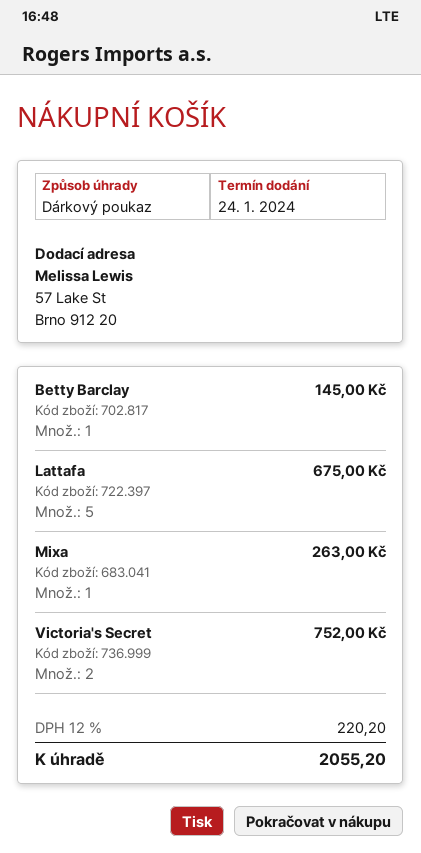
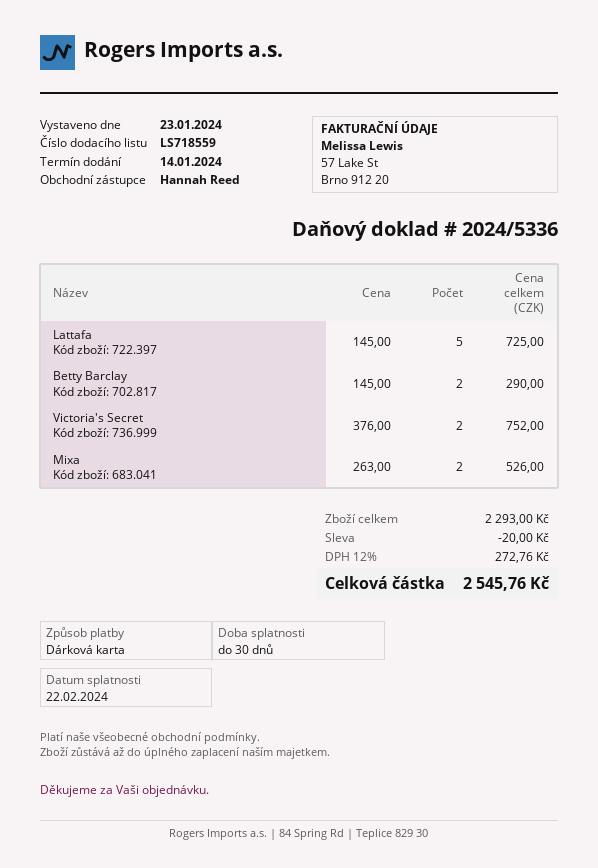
delivery date: 2024-01-24 -> 2024-01-14
Betty Barclay: 1 for 145.00 -> 2 for 290.00
Lattafa: 5 for 675.00 -> 5 for 725.00
Mixa: 1 for 263.00 -> 2 for 526.00
discount: none -> 20.00
tax: 12% = 220.20 -> 12% = 272.76
total: 2055.20 -> 2545.76

